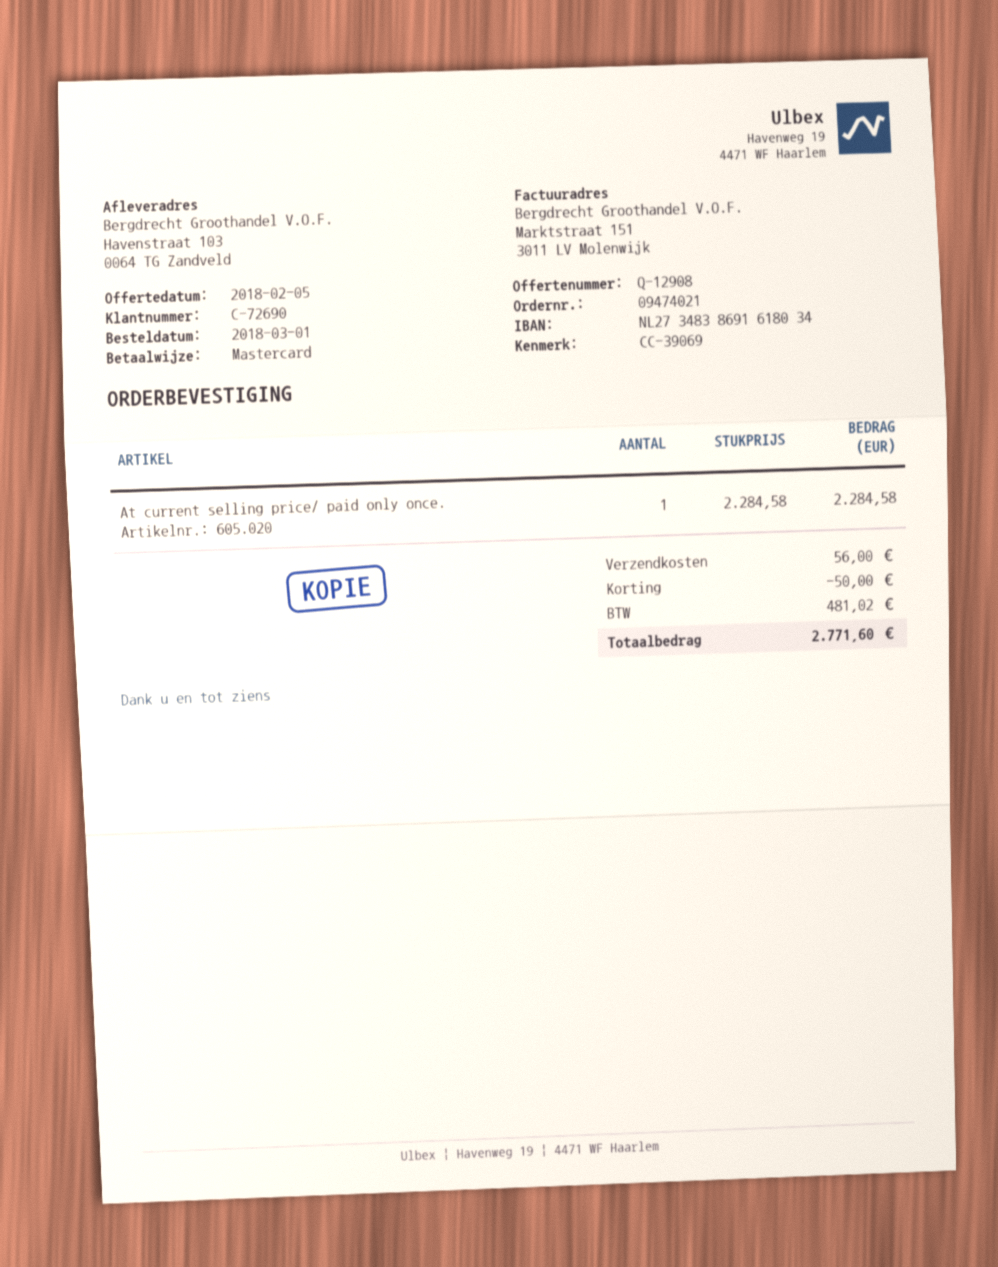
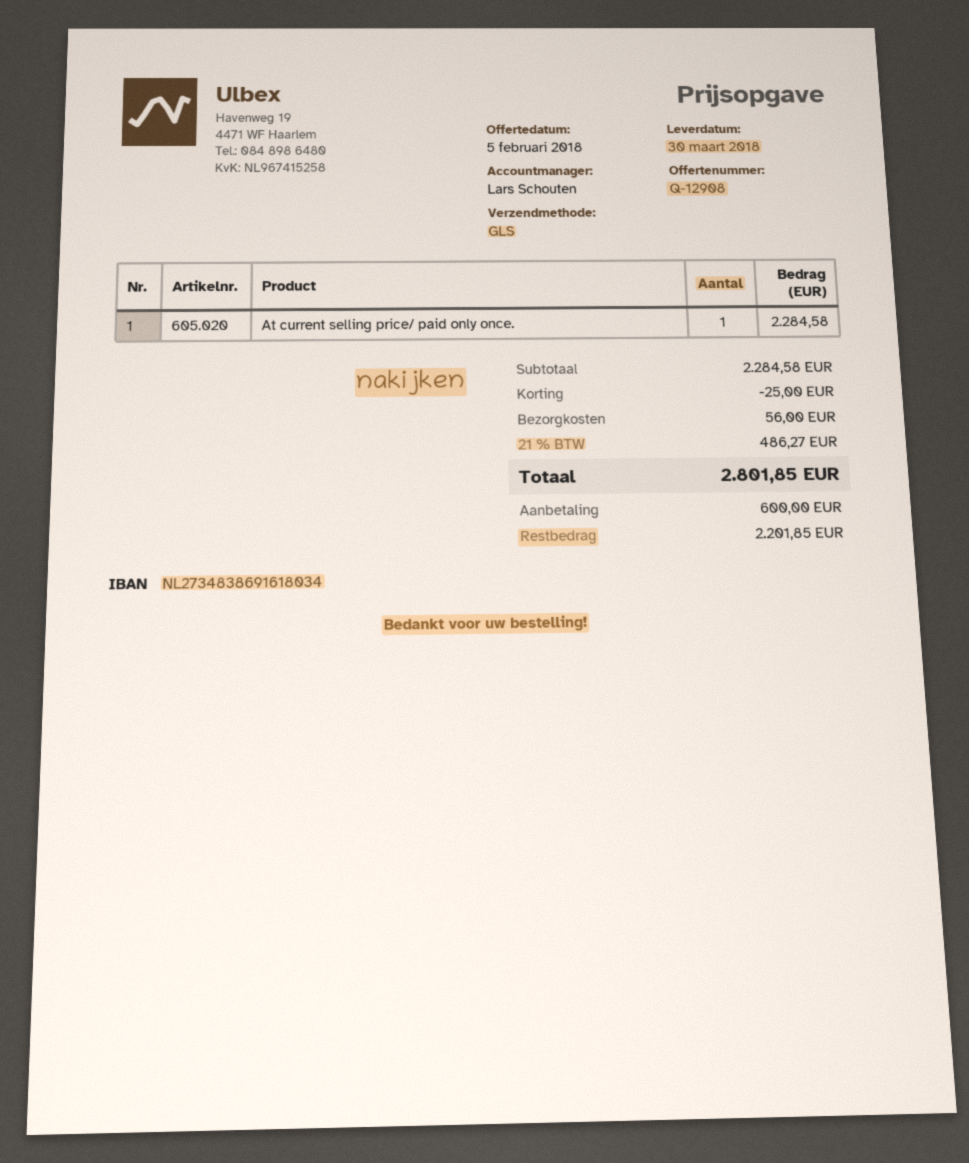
discount: 50.00 -> 25.00
tax: 481.02 -> 486.27
total: 2771.60 -> 2801.85

